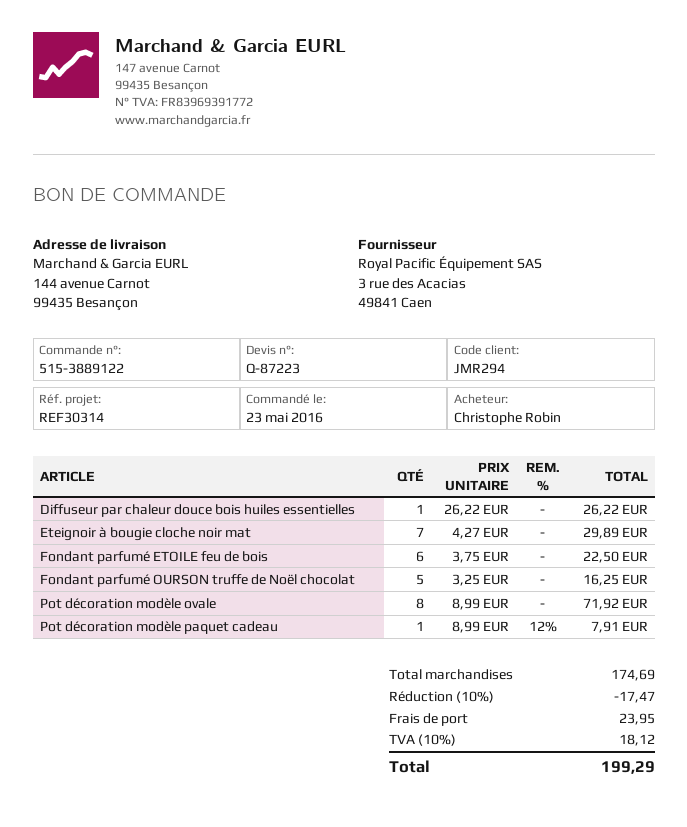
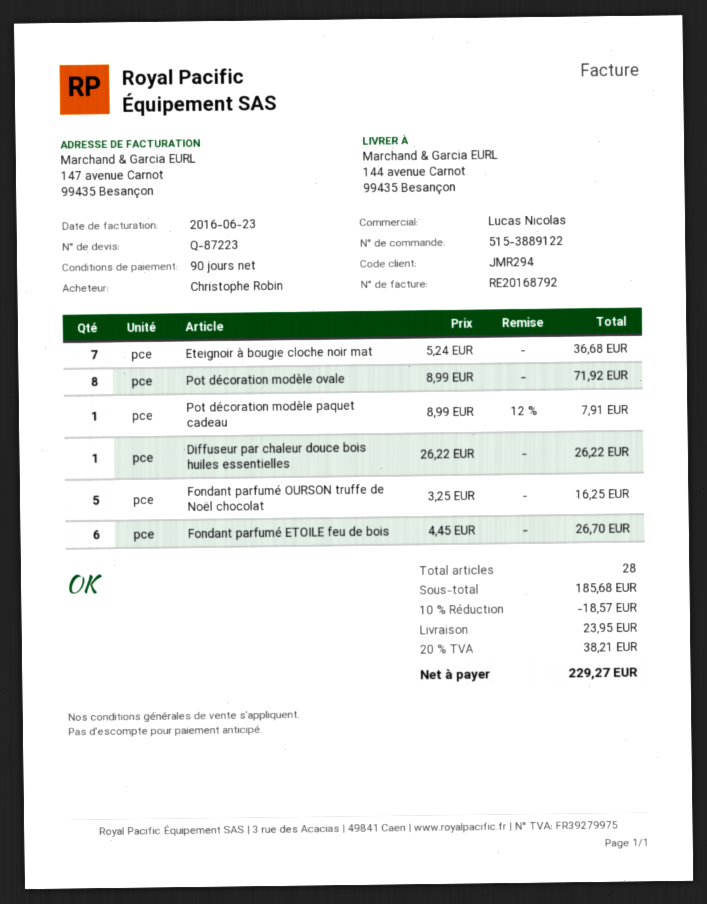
Eteignoir à bougie cloche noir mat: 7 x 4.27 = 29.89 -> 7 x 5.24 = 36.68
Fondant parfumé ETOILE feu de bois: 6 x 3.75 = 22.50 -> 6 x 4.45 = 26.70
subtotal: 174.69 -> 185.68
discount: 10% = 17.47 -> 10% = 18.57
tax: 10% = 18.12 -> 20% = 38.21
total: 199.29 -> 229.27

